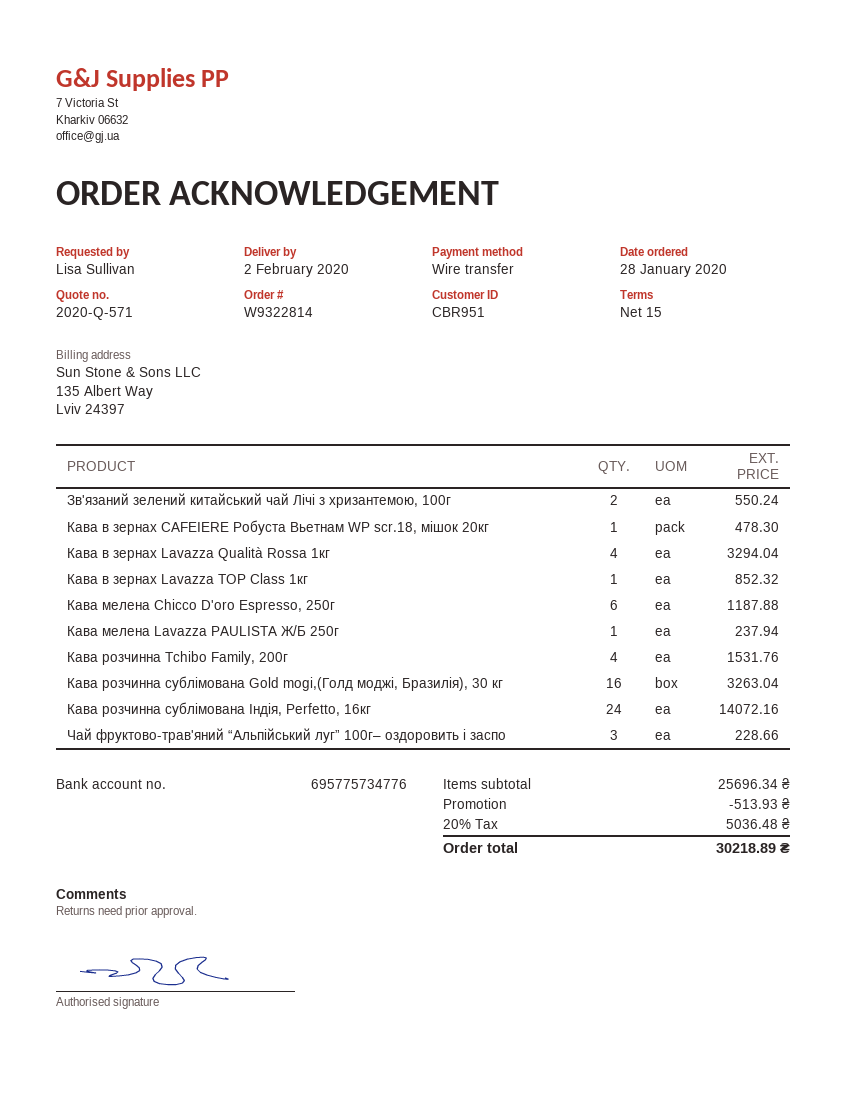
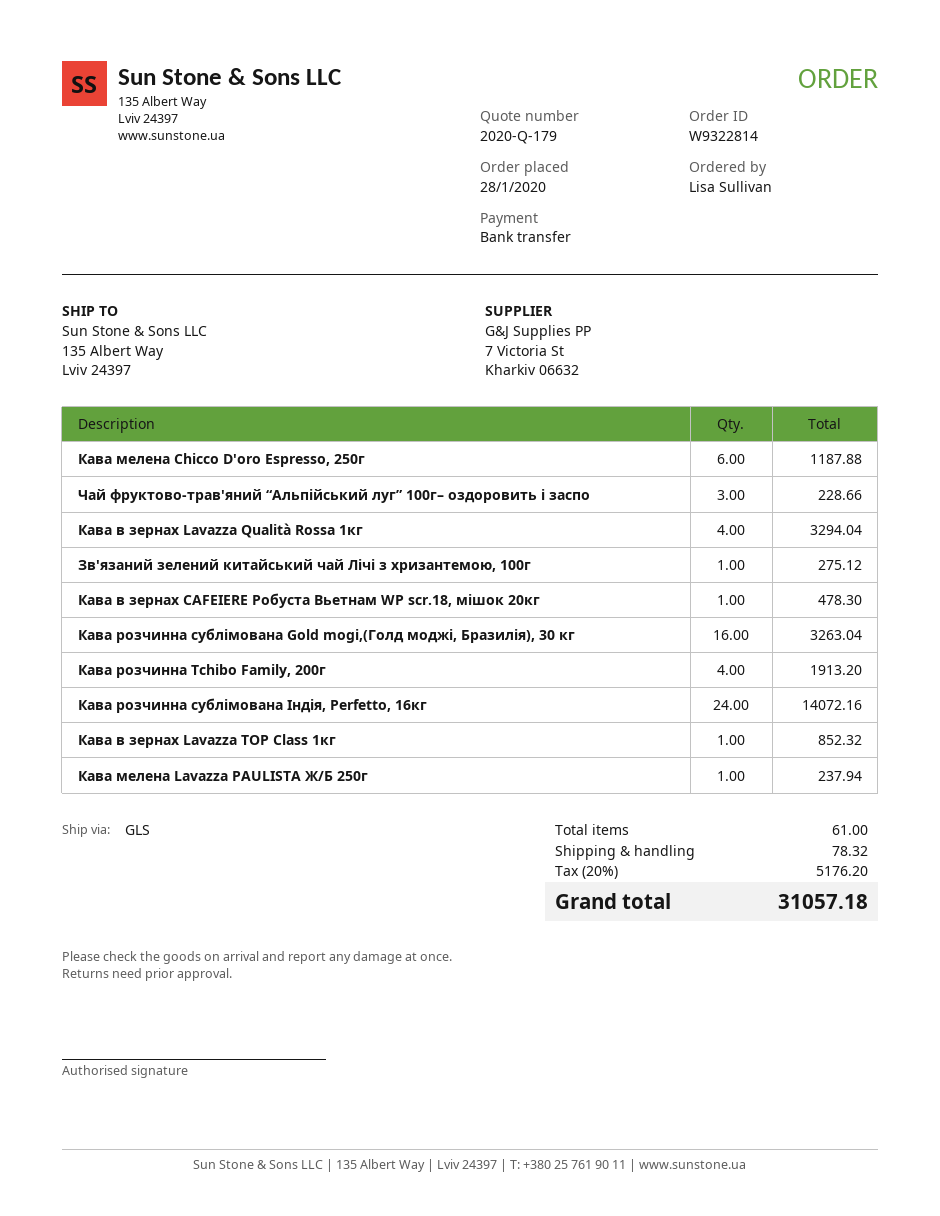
quote number: 2020-Q-571 -> 2020-Q-179
Зв'язаний зелений китайський чай Лічі з хризантемою, 100г: 2 for 550.24 -> 1 for 275.12
Кава розчинна Tchibo Family, 200г: 4 for 1531.76 -> 4 for 1913.20
discount: 513.93 -> none
shipping: none -> 78.32
tax: 20% = 5036.48 -> 20% = 5176.20
total: 30218.89 -> 31057.18

